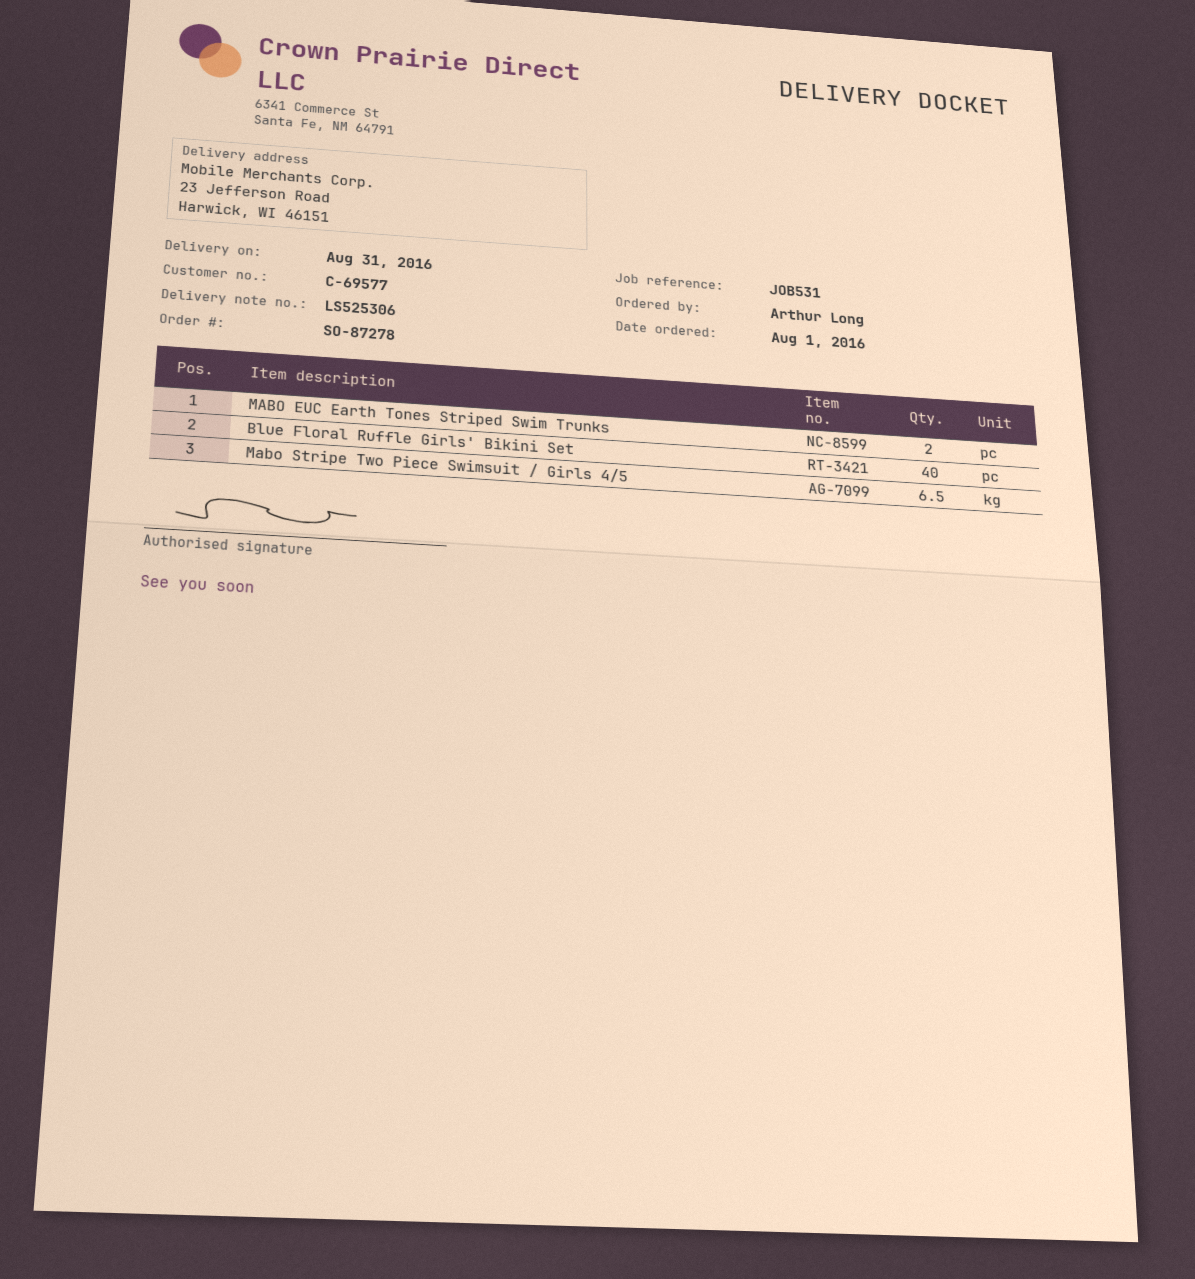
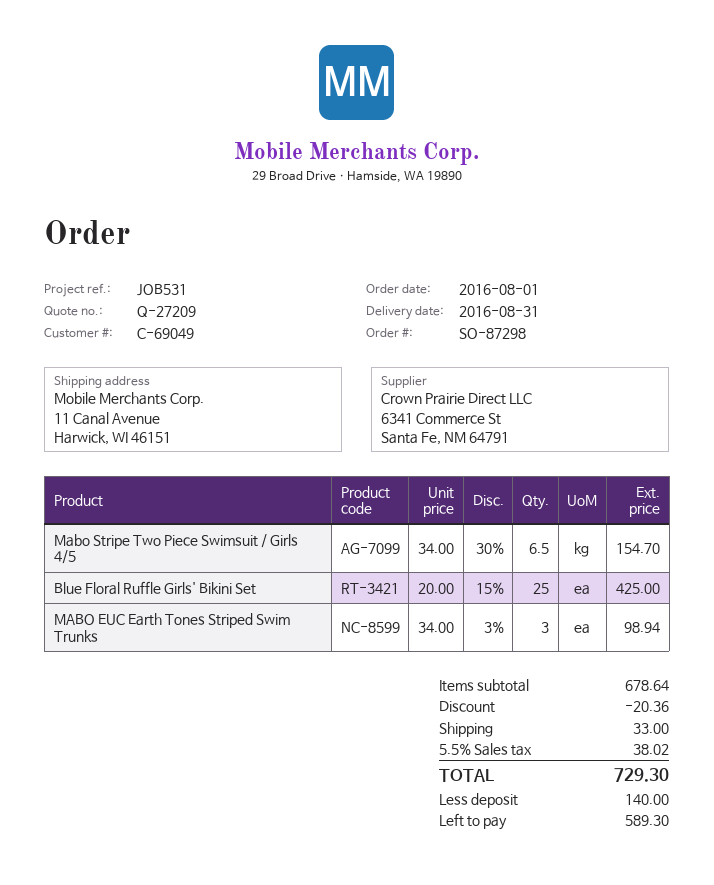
order number: SO-87278 -> SO-87298
customer number: C-69577 -> C-69049
ship to: 23 Jefferson Road, Harwick, WI 46151 -> 11 Canal Avenue, Harwick, WI 46151
MABO EUC Earth Tones Striped Swim Trunks: 2 -> 3
Blue Floral Ruffle Girls' Bikini Set: 40 -> 25

